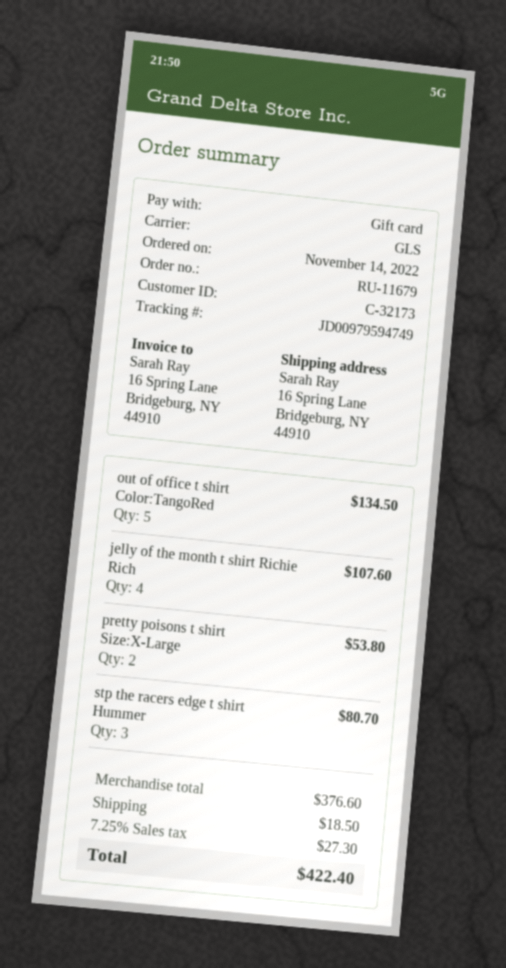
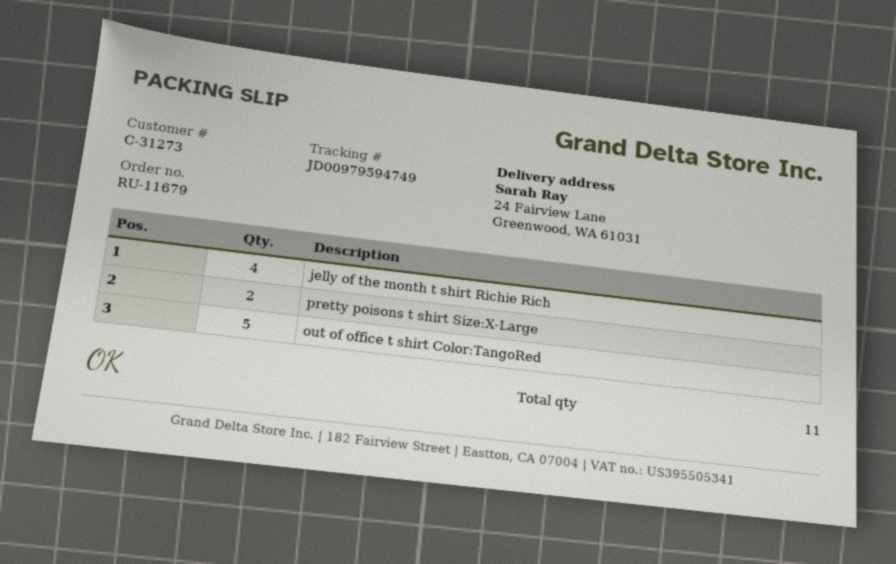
customer number: C-32173 -> C-31273
ship to: 16 Spring Lane, Bridgeburg, NY 44910 -> 24 Fairview Lane, Greenwood, WA 61031
stp the racers edge t shirt Hummer: 3 -> none

